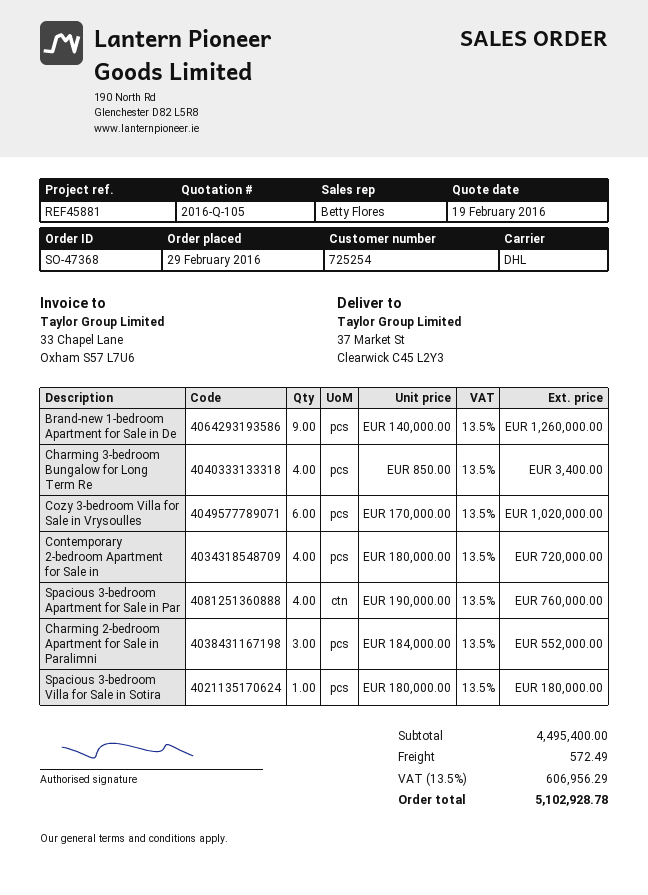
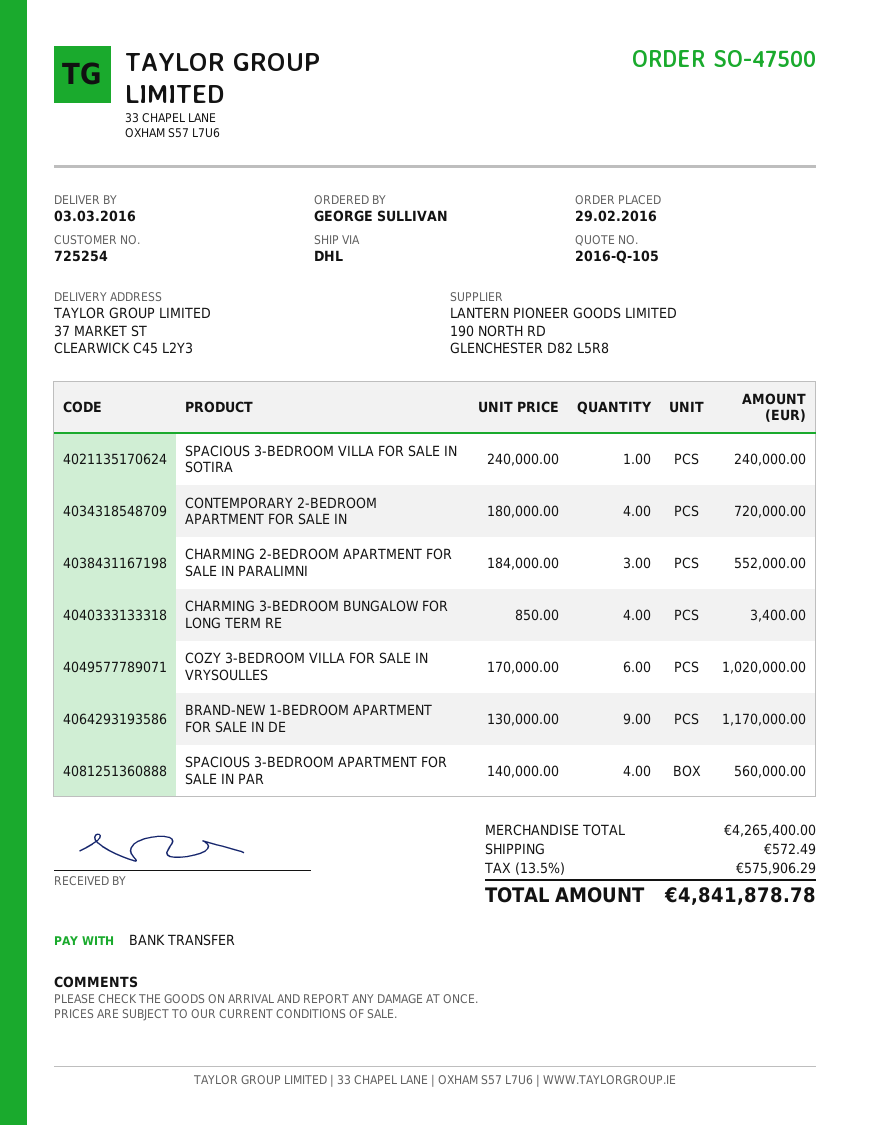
order number: SO-47368 -> SO-47500
Brand-new 1-bedroom Apartment for Sale in De: 9 x 140000.00 = 1260000.00 -> 9 x 130000.00 = 1170000.00
Spacious 3-bedroom Apartment for Sale in Par: 4 x 190000.00 = 760000.00 -> 4 x 140000.00 = 560000.00
Spacious 3-bedroom Villa for Sale in Sotira: 1 x 180000.00 = 180000.00 -> 1 x 240000.00 = 240000.00
subtotal: 4495400.00 -> 4265400.00
tax: 13.5% = 606956.29 -> 13.5% = 575906.29
total: 5102928.78 -> 4841878.78

